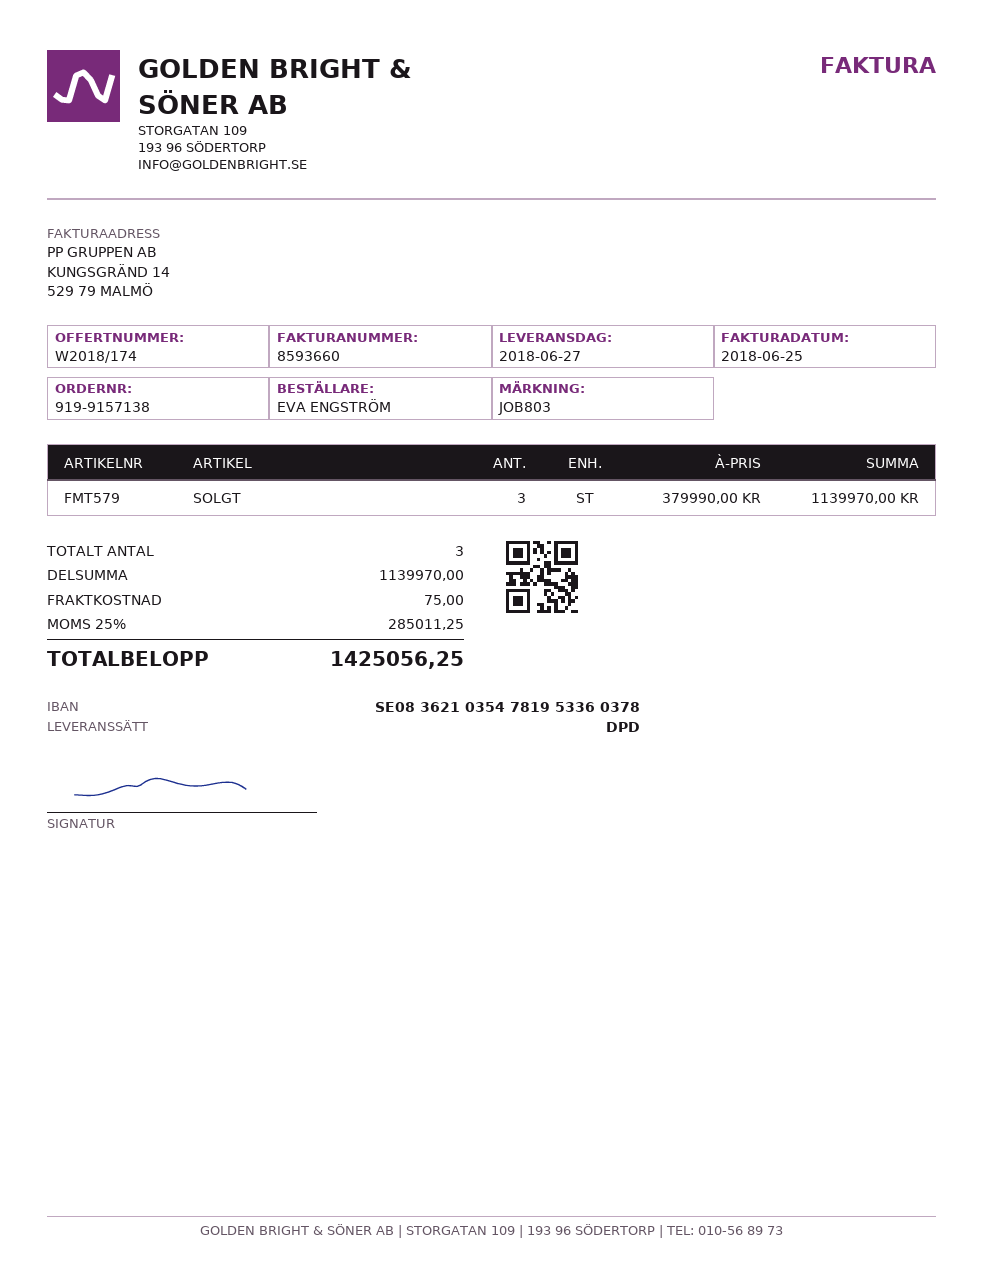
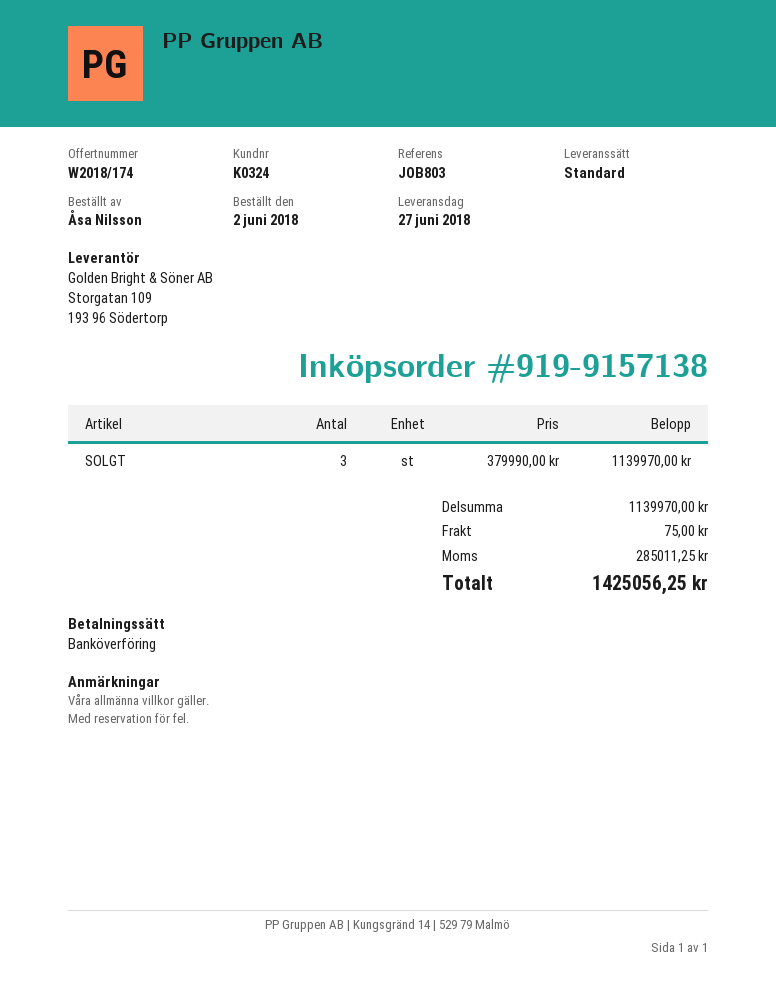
ordered by: EVA ENGSTRÖM -> Åsa Nilsson
shipping method: DPD -> standard

